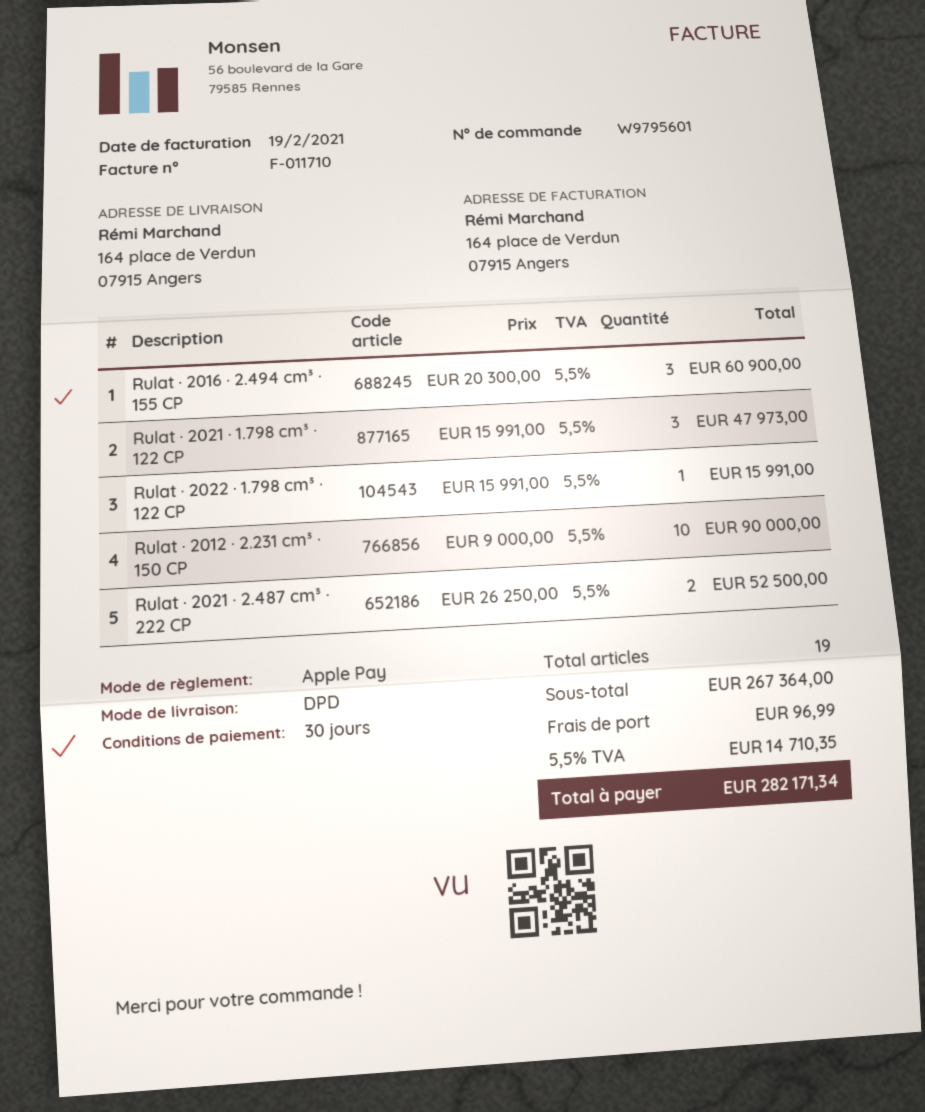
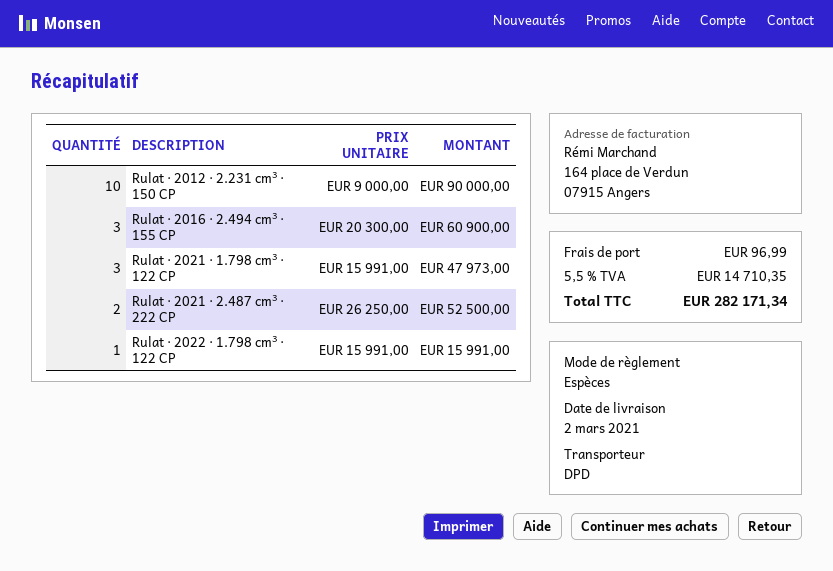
payment method: Apple Pay -> cash

